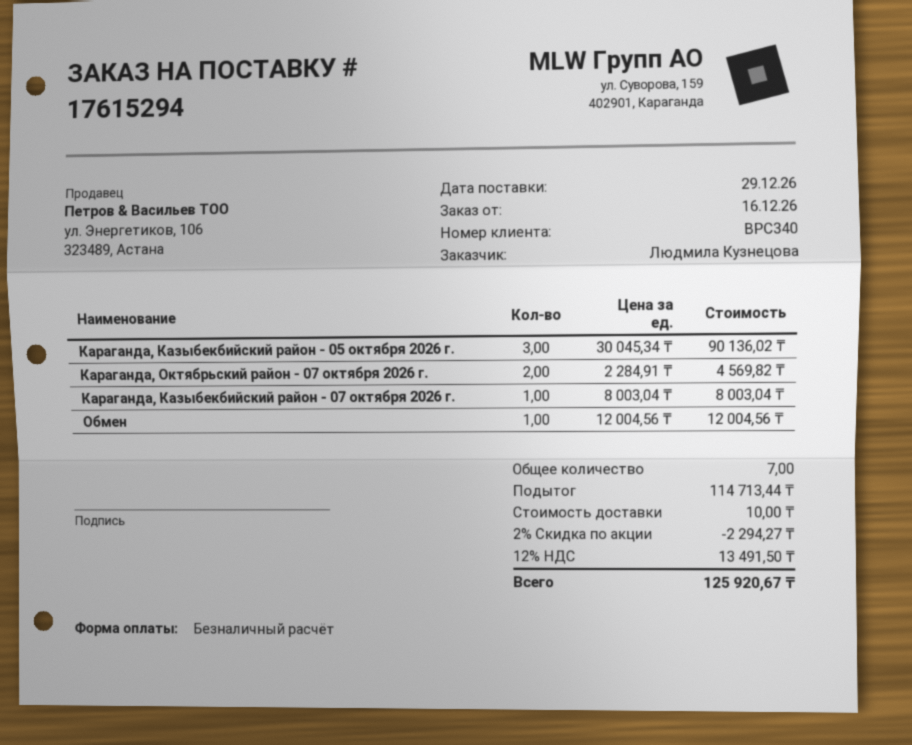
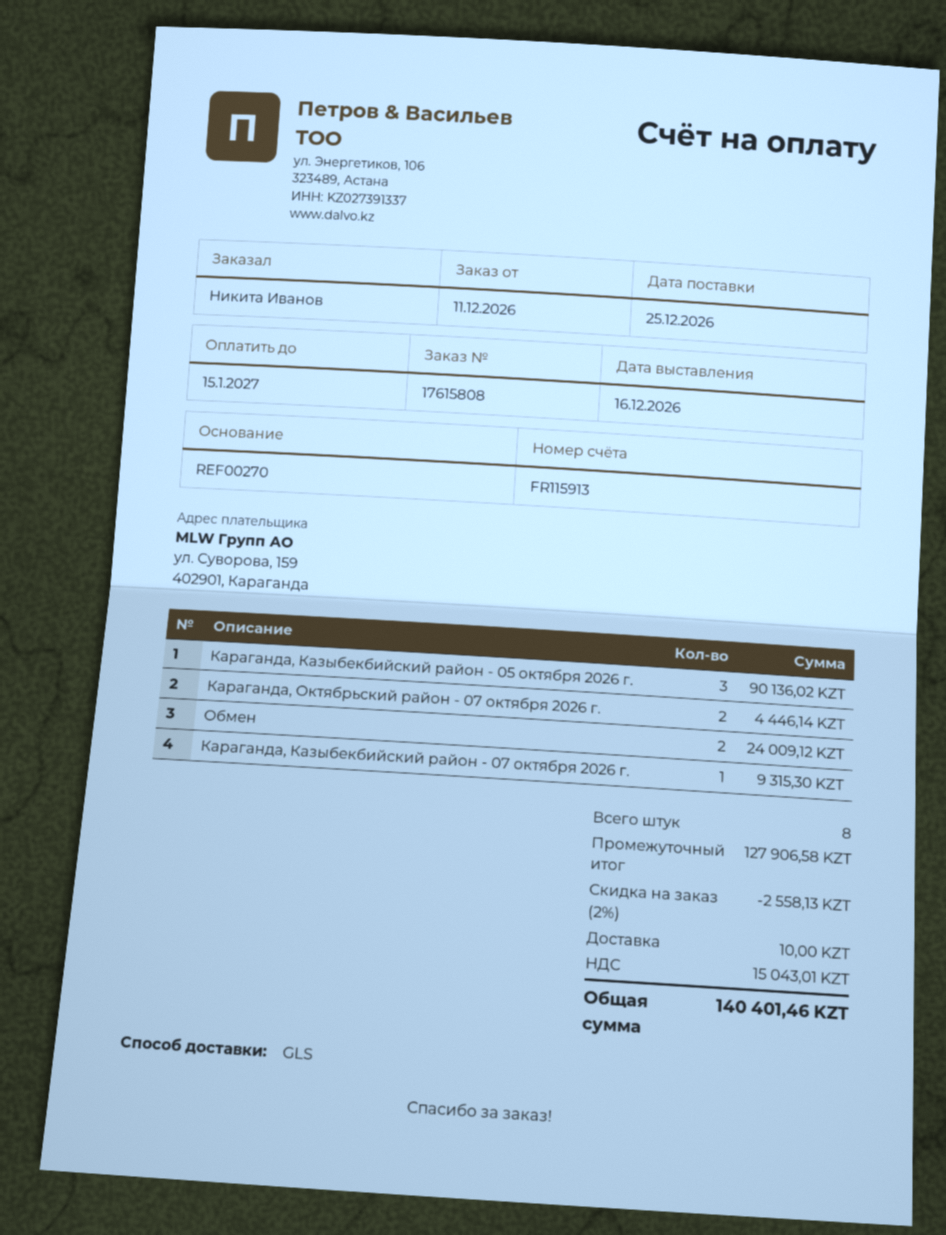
order number: 17615294 -> 17615808
order date: 2026-12-16 -> 2026-12-11
delivery date: 2026-12-29 -> 2026-12-25
ordered by: Людмила Кузнецова -> Никита Иванов
Караганда, Октябрьский район - 07 октября 2026 г.: 2 for 4569.82 -> 2 for 4446.14
Караганда, Казыбекбийский район - 07 октября 2026 г.: 1 for 8003.04 -> 1 for 9315.30
Обмен: 1 for 12004.56 -> 2 for 24009.12
total quantity: 7 -> 8
subtotal: 114713.44 -> 127906.58
discount: 2% = 2294.27 -> 2% = 2558.13
tax: 13491.50 -> 15043.01
total: 125920.67 -> 140401.46

